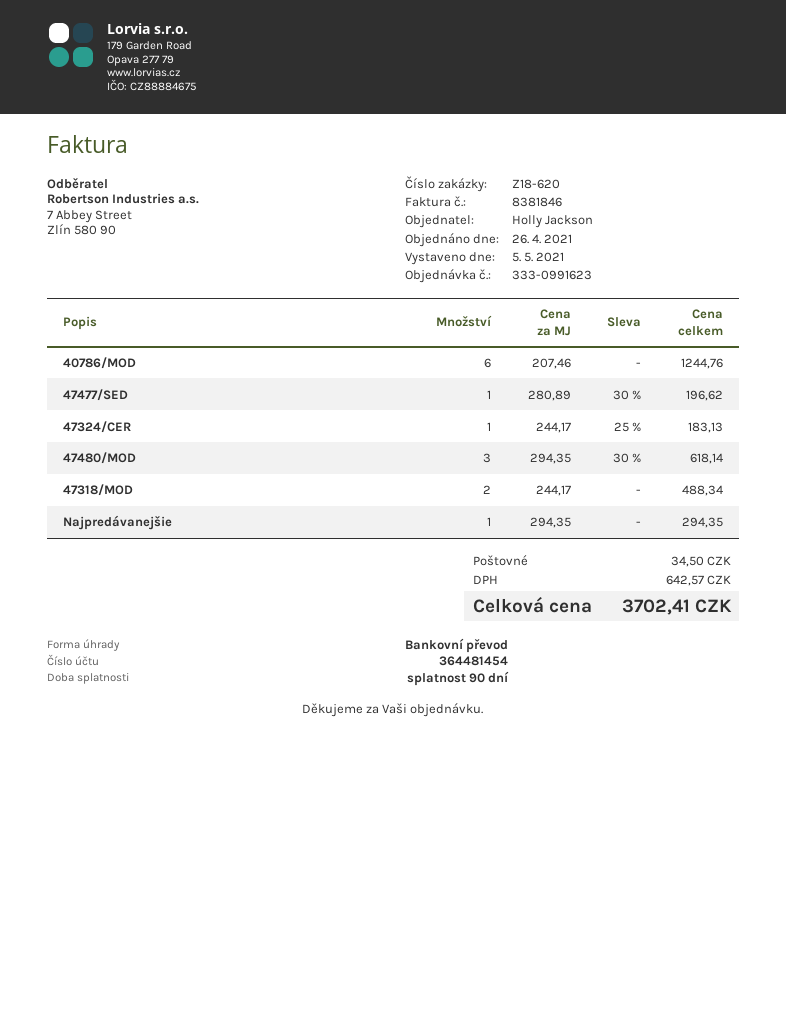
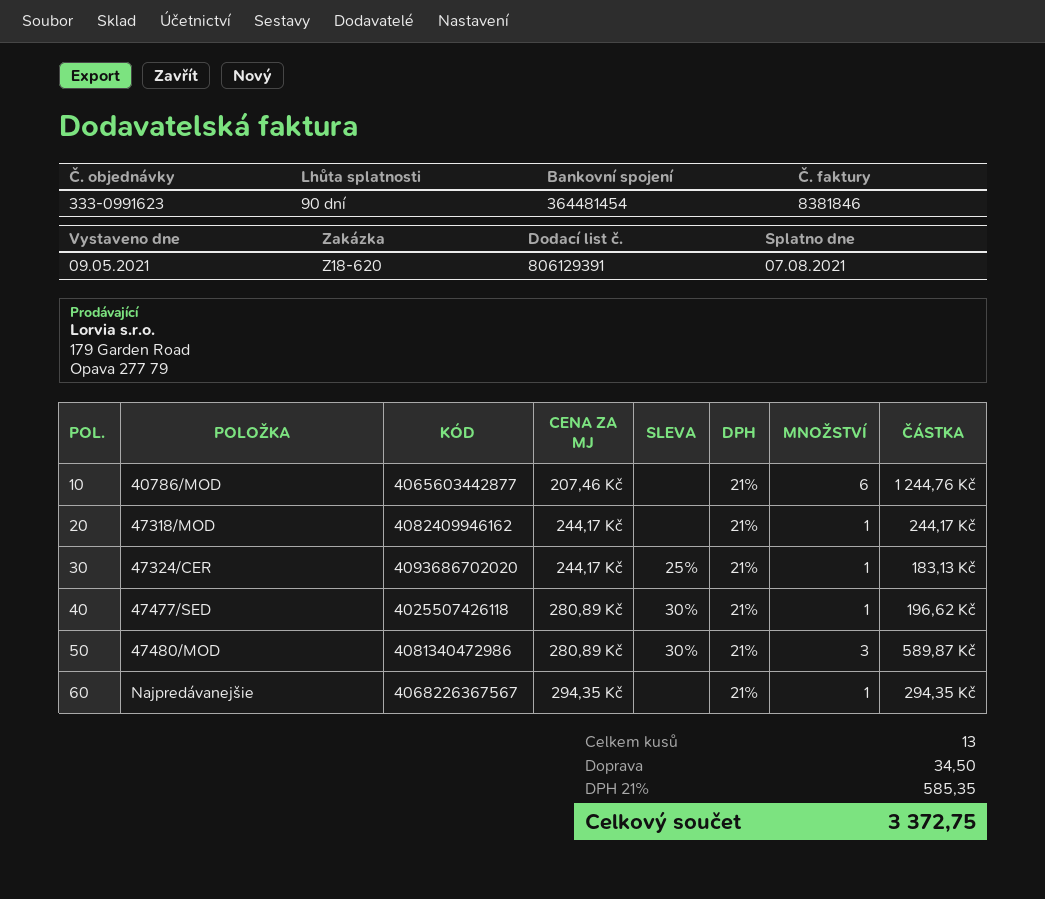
invoice date: 2021-05-05 -> 2021-05-09
47480/MOD: 3 x 294.35 - 30% = 618.14 -> 3 x 280.89 - 30% = 589.87
47318/MOD: 2 x 244.17 = 488.34 -> 1 x 244.17 = 244.17
tax: 642.57 -> 585.35
total: 3702.41 -> 3372.75

